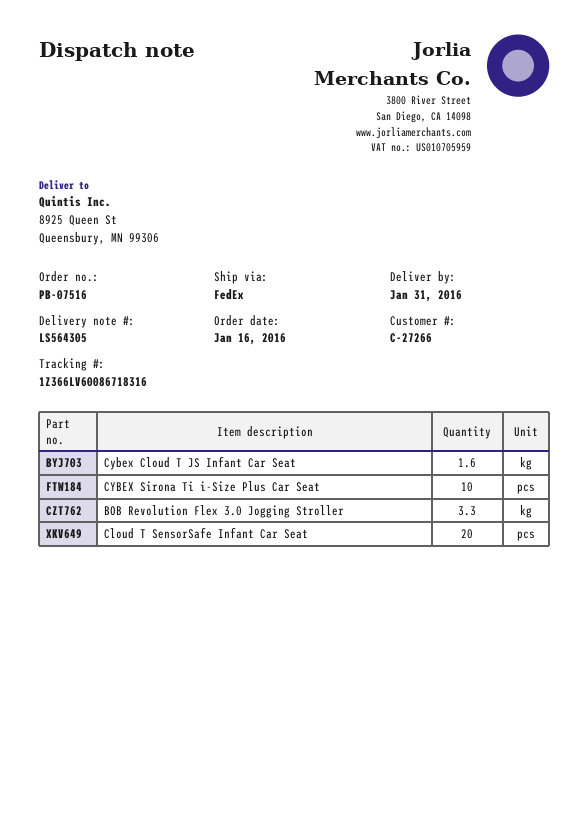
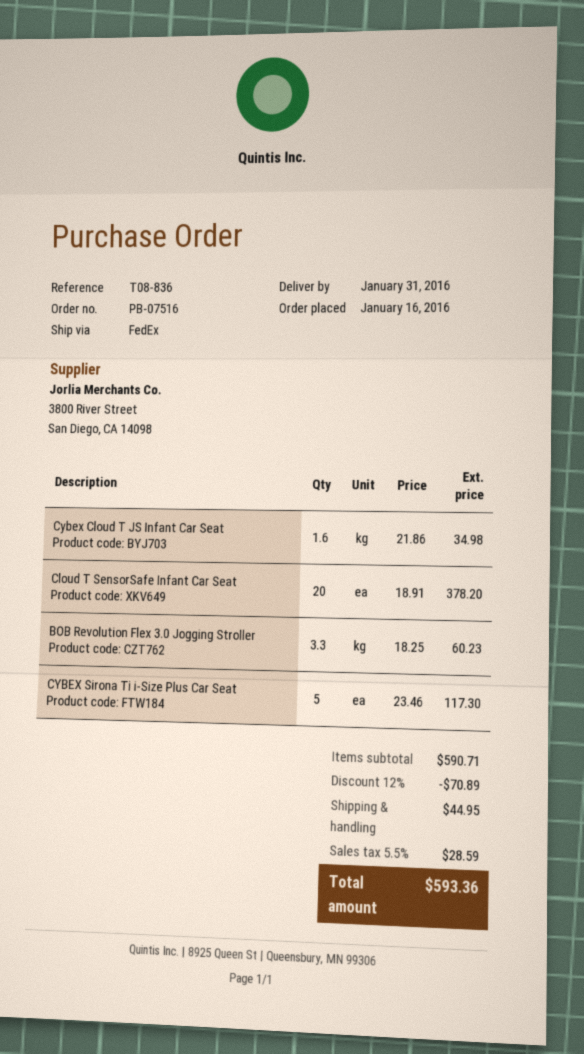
CYBEX Sirona Ti i-Size Plus Car Seat: 10 -> 5

